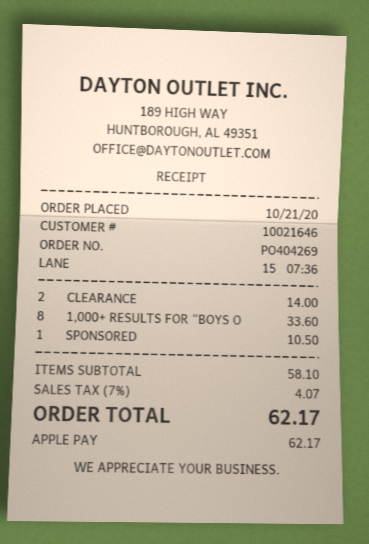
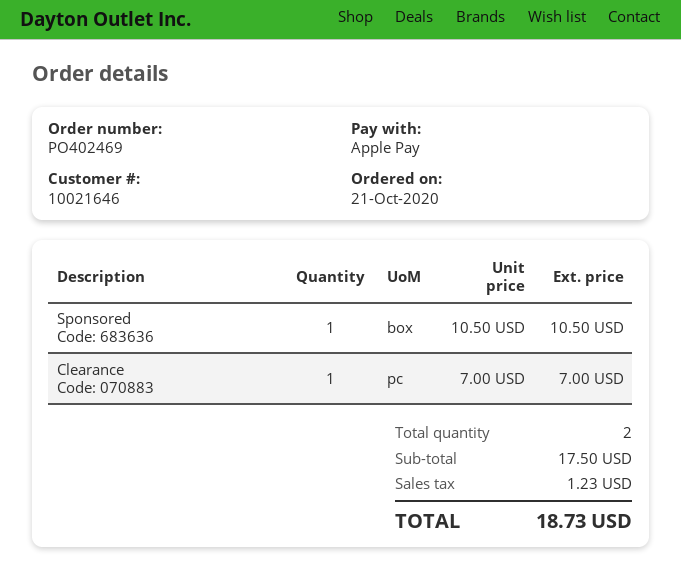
order number: PO404269 -> PO402469
CLEARANCE: 2 for 14.00 -> 1 for 7.00
1,000+ RESULTS FOR “BOYS O: 8 for 33.60 -> none
subtotal: 58.10 -> 17.50
tax: 4.07 -> 1.23
total: 62.17 -> 18.73

